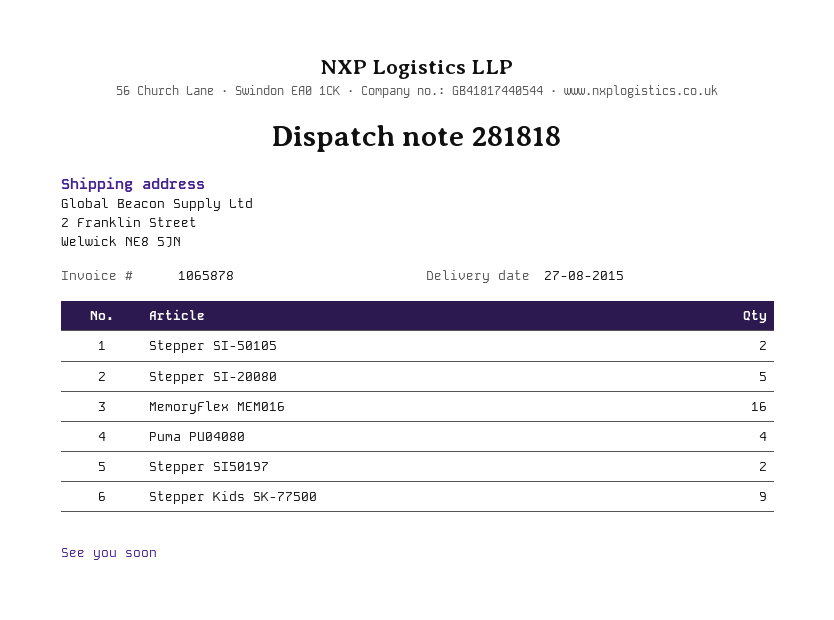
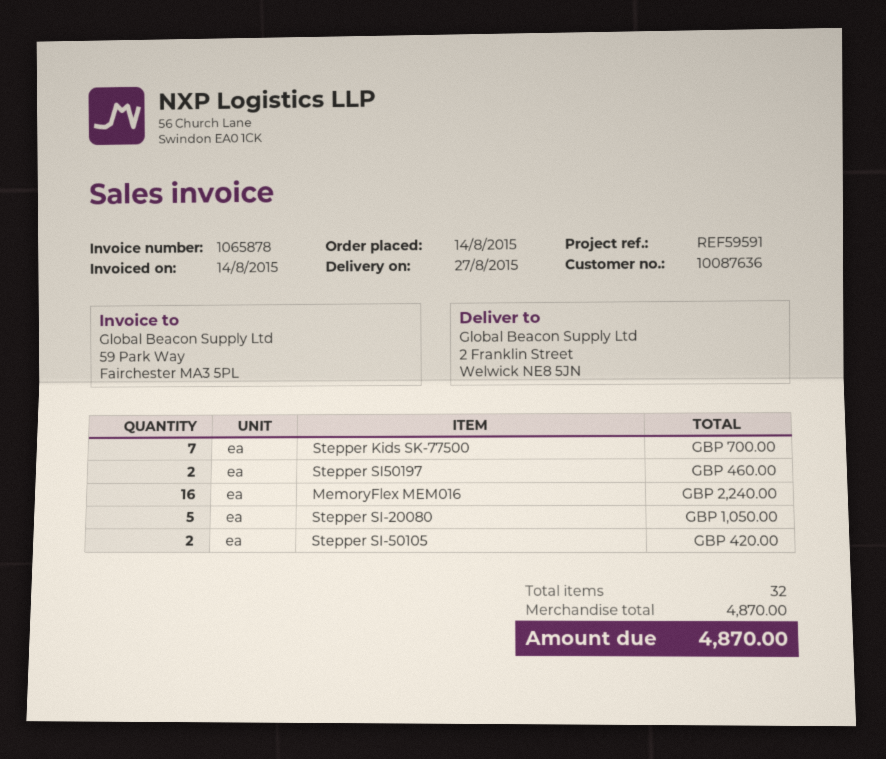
Puma PU04080: 4 -> none
Stepper Kids SK-77500: 9 -> 7

